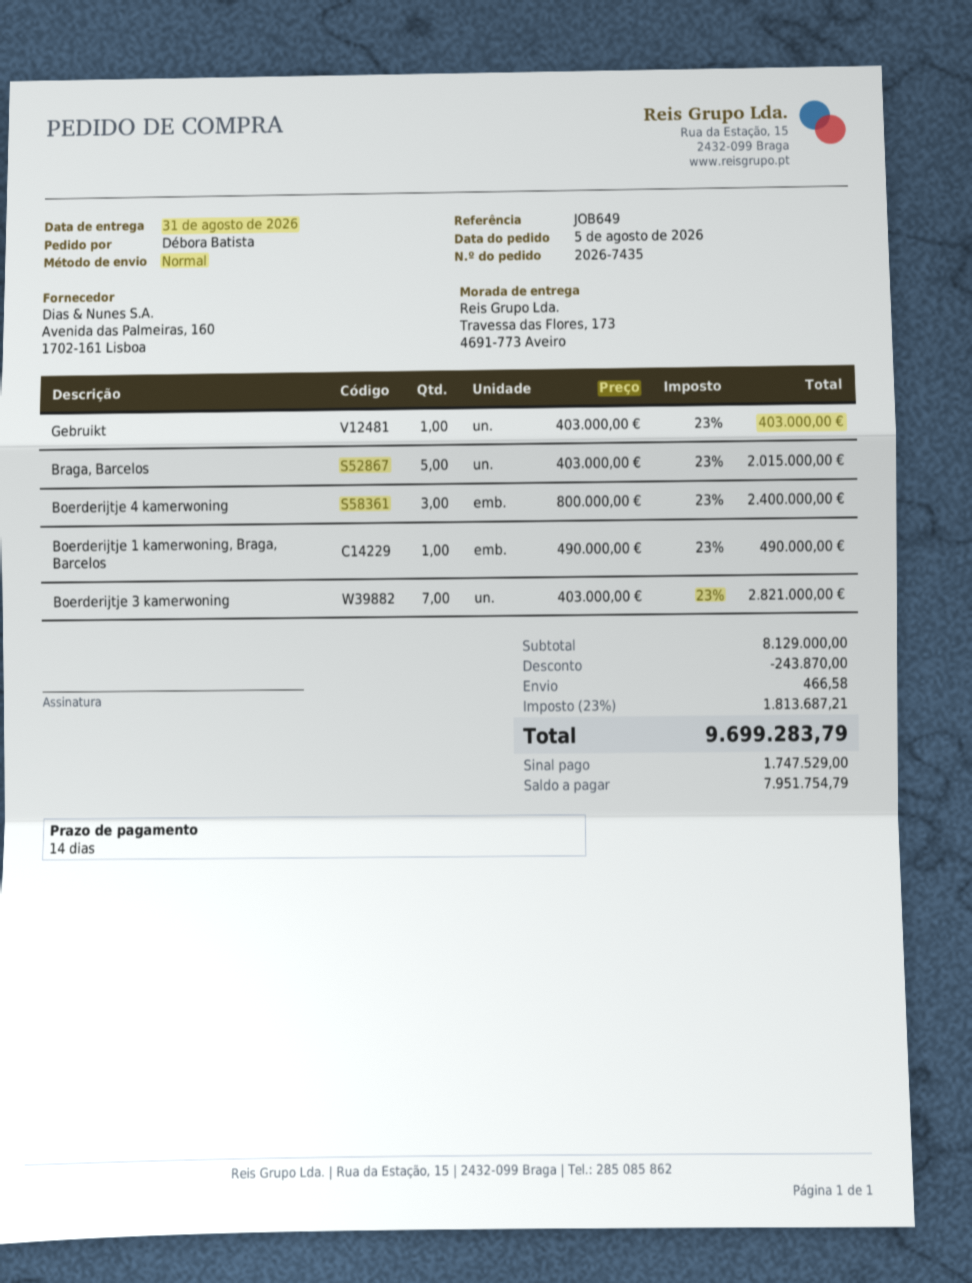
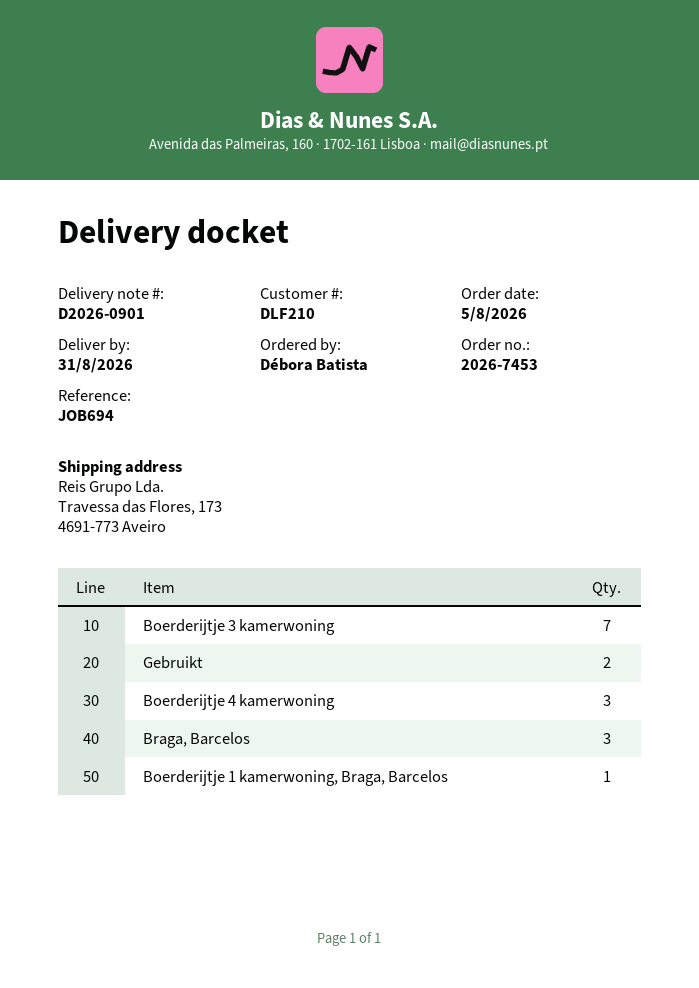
order number: 2026-7435 -> 2026-7453
reference: JOB649 -> JOB694
Gebruikt: 1 -> 2
Braga, Barcelos: 5 -> 3

